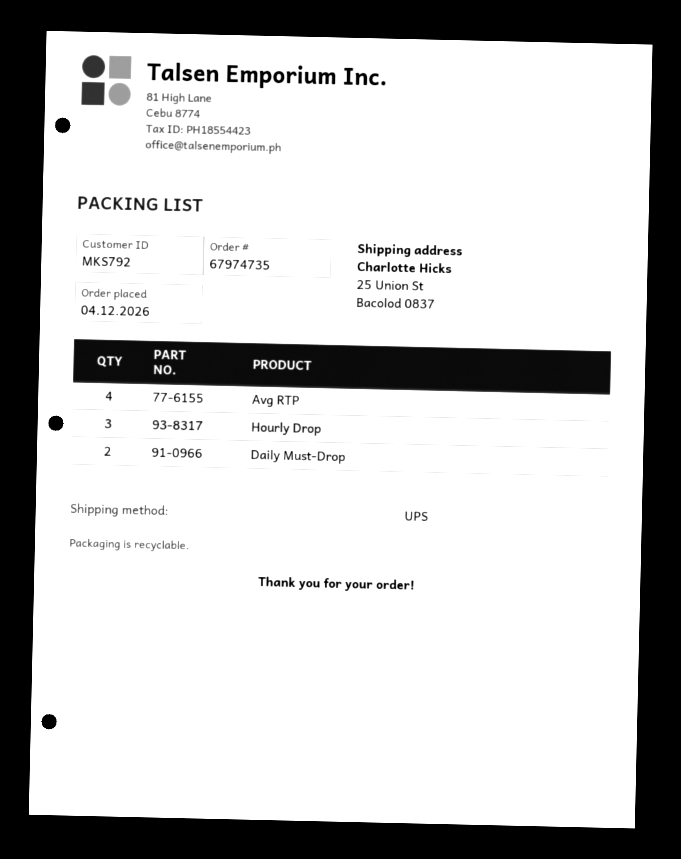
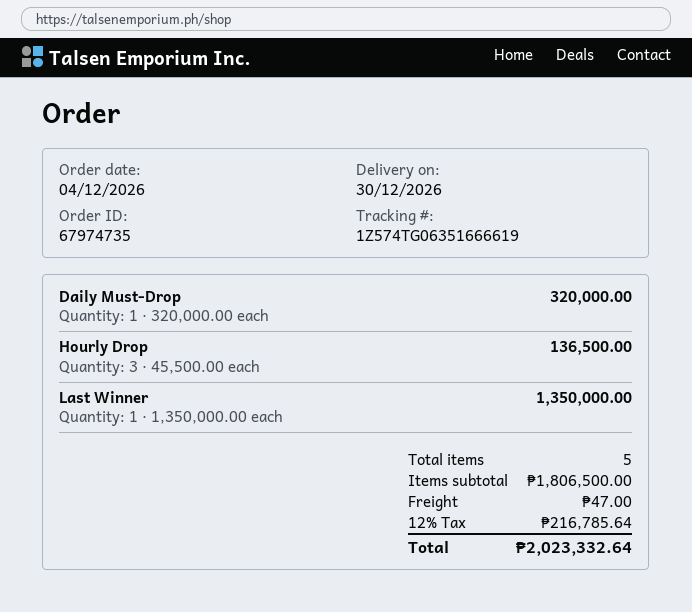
Avg RTP: 4 -> none
Daily Must-Drop: 2 -> 1
Last Winner: none -> 1

